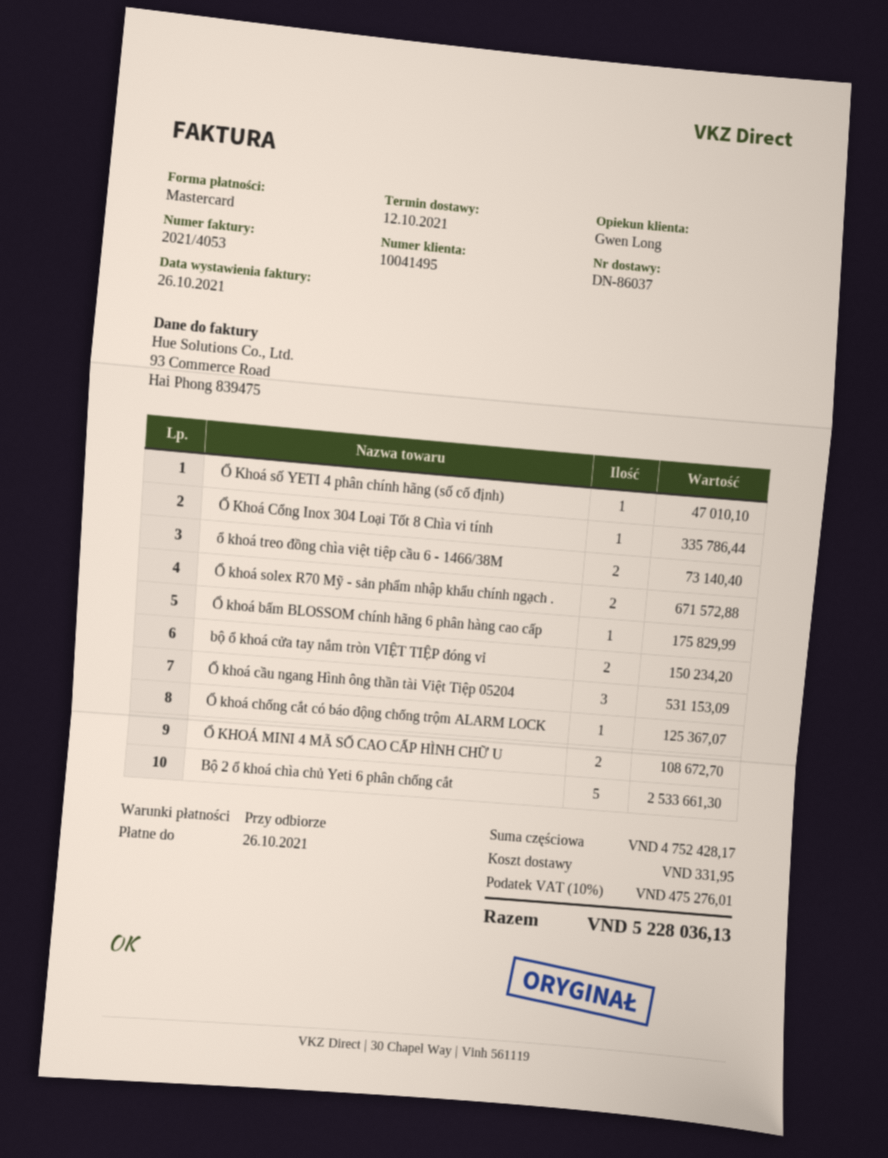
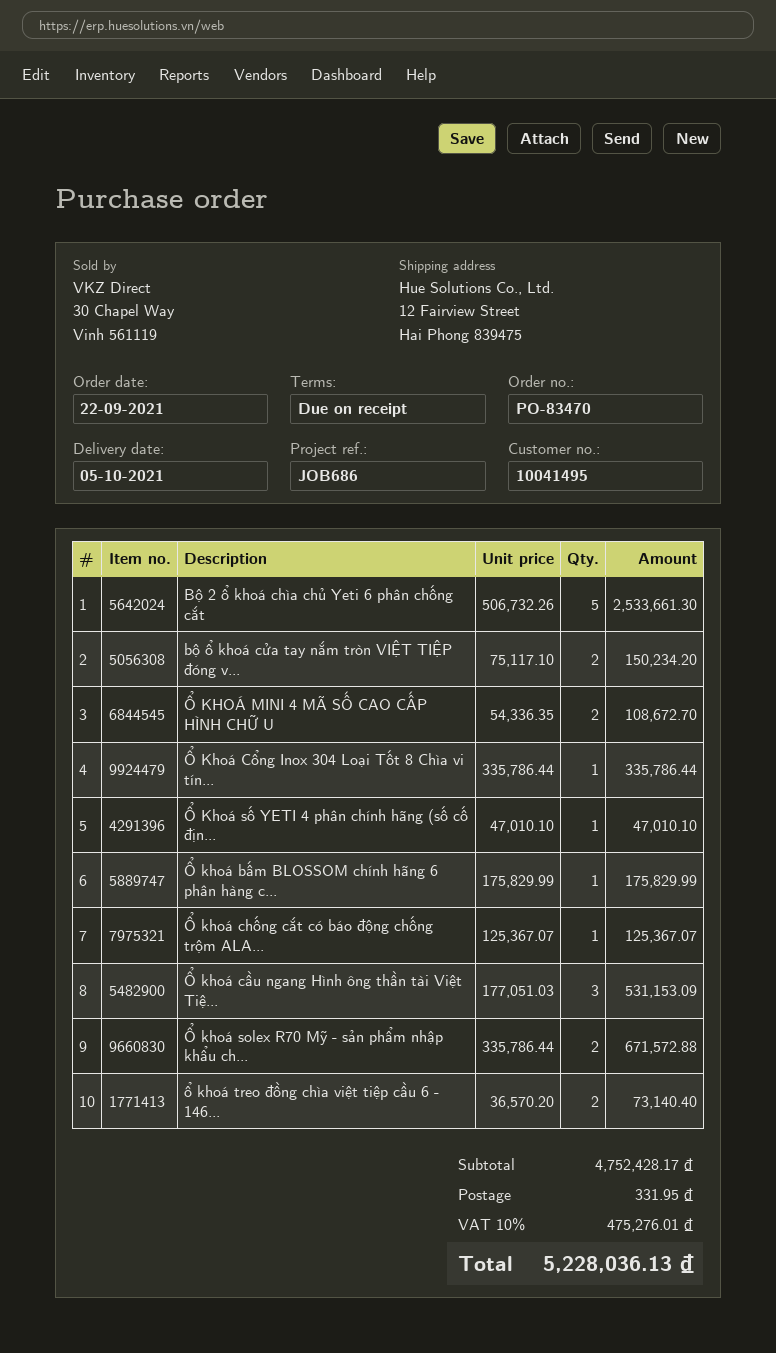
delivery date: 2021-10-12 -> 2021-10-05

